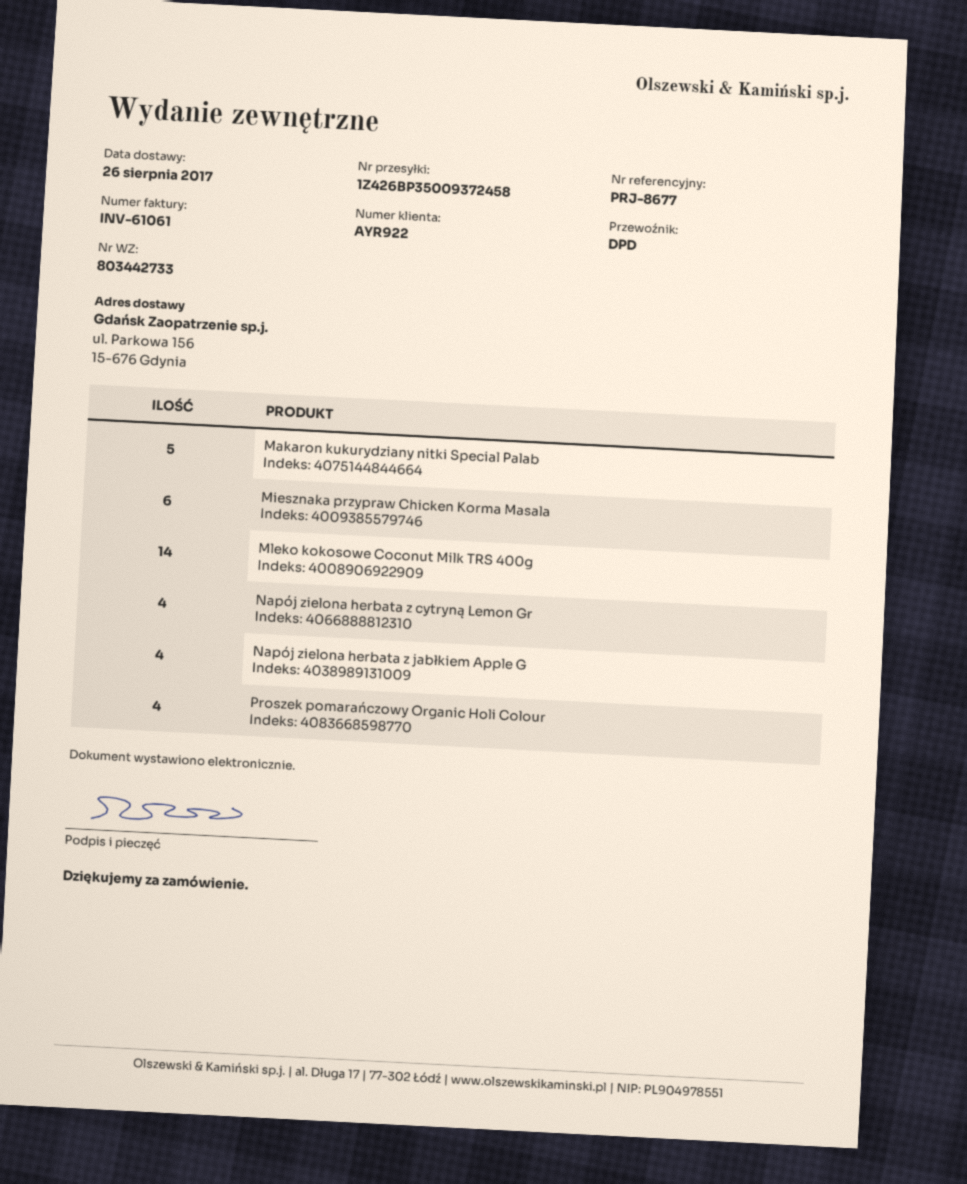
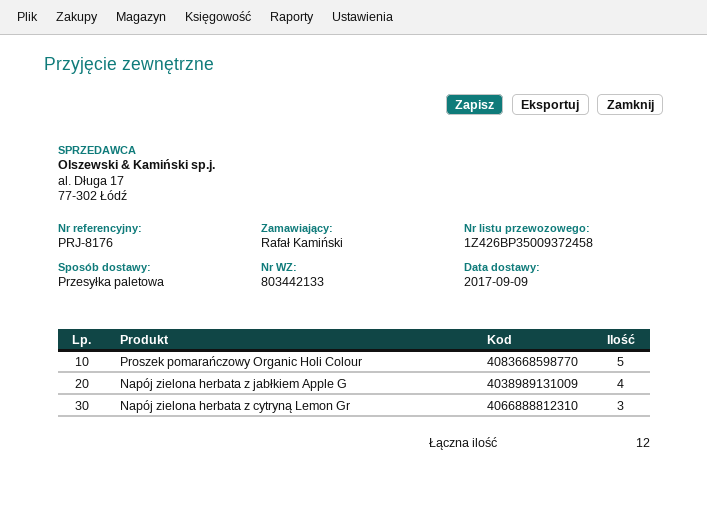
delivery note number: 803442733 -> 803442133
delivery date: 2017-08-26 -> 2017-09-09
reference: PRJ-8677 -> PRJ-8176
shipping method: DPD -> pallet freight
Makaron kukurydziany nitki Special Palab: 5 -> none
Miesznaka przypraw Chicken Korma Masala: 6 -> none
Mleko kokosowe Coconut Milk TRS 400g: 14 -> none
Napój zielona herbata z cytryną Lemon Gr: 4 -> 3
Proszek pomarańczowy Organic Holi Colour: 4 -> 5

